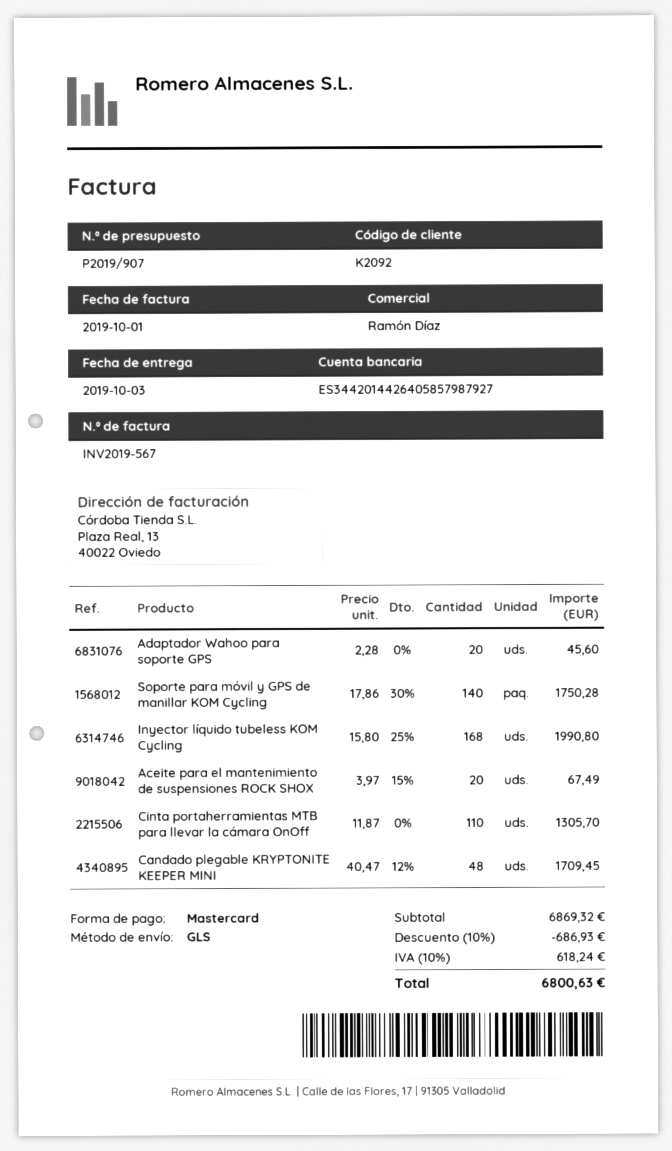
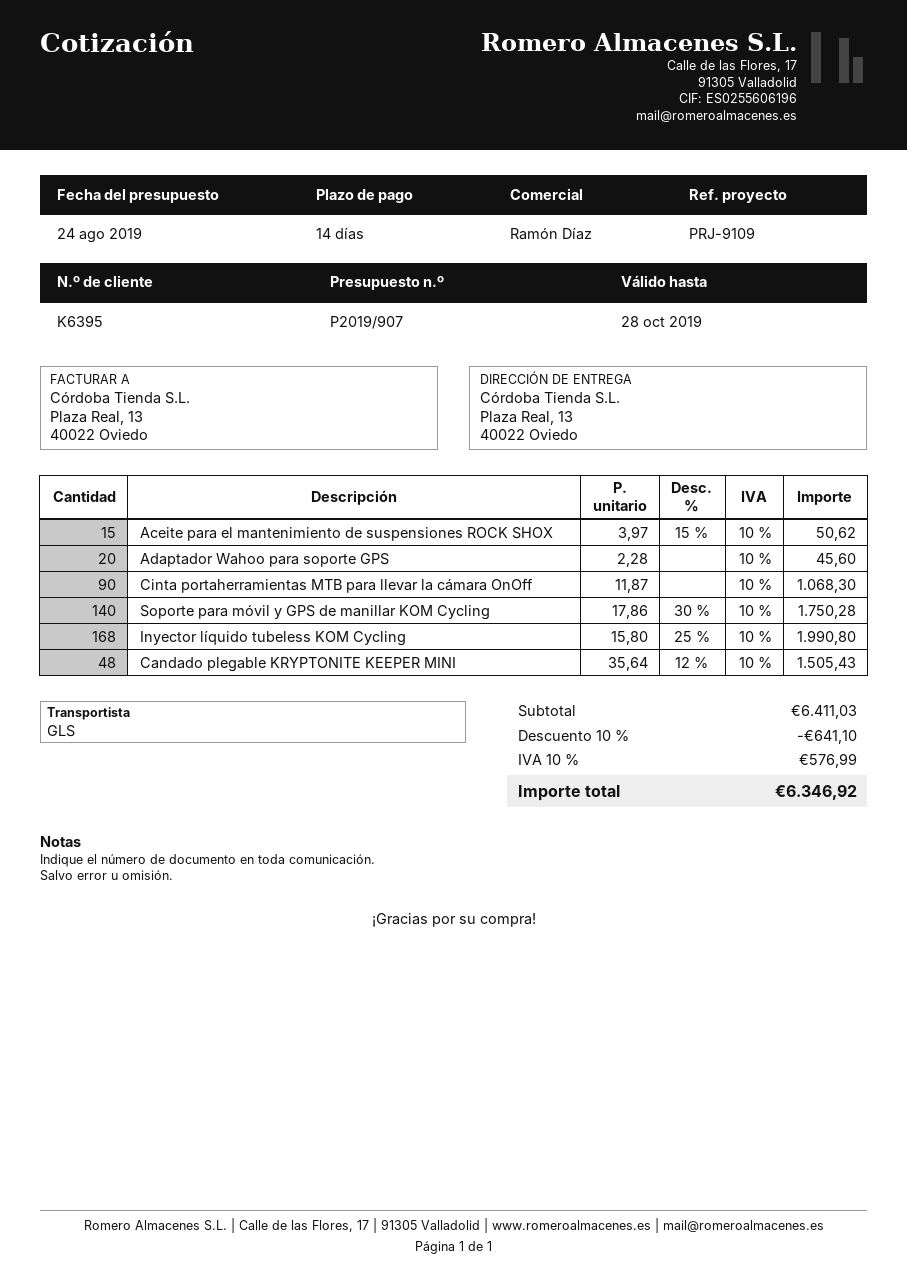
customer number: K2092 -> K6395
Aceite para el mantenimiento de suspensiones ROCK SHOX: 20 x 3.97 - 15% = 67.49 -> 15 x 3.97 - 15% = 50.62
Cinta portaherramientas MTB para llevar la cámara OnOff: 110 x 11.87 = 1305.70 -> 90 x 11.87 = 1068.30
Candado plegable KRYPTONITE KEEPER MINI: 48 x 40.47 - 12% = 1709.45 -> 48 x 35.64 - 12% = 1505.43
subtotal: 6869.32 -> 6411.03
discount: 10% = 686.93 -> 10% = 641.10
tax: 10% = 618.24 -> 10% = 576.99
total: 6800.63 -> 6346.92

